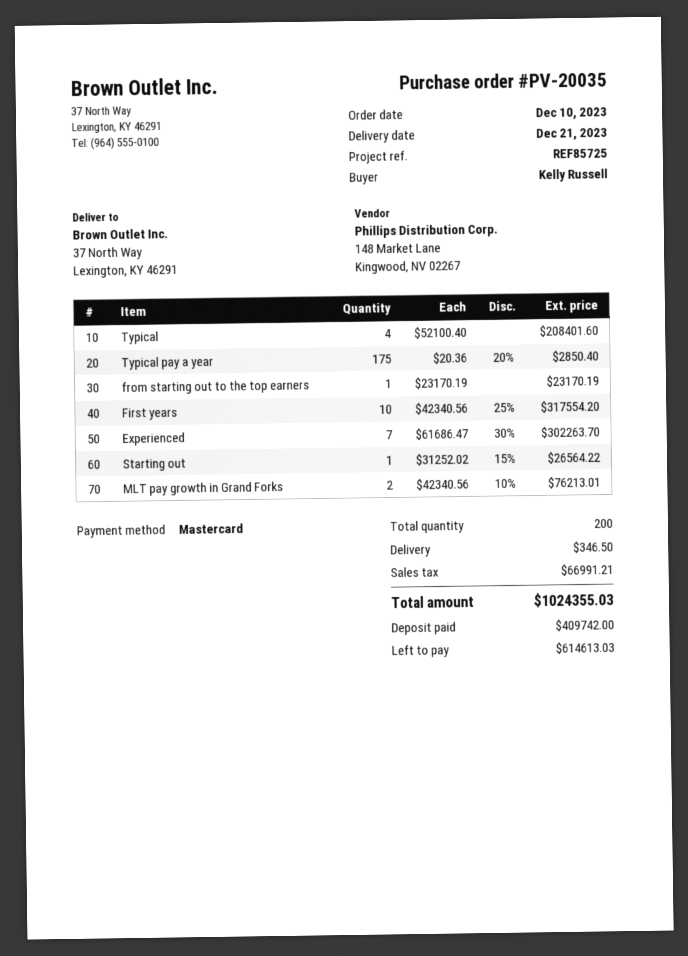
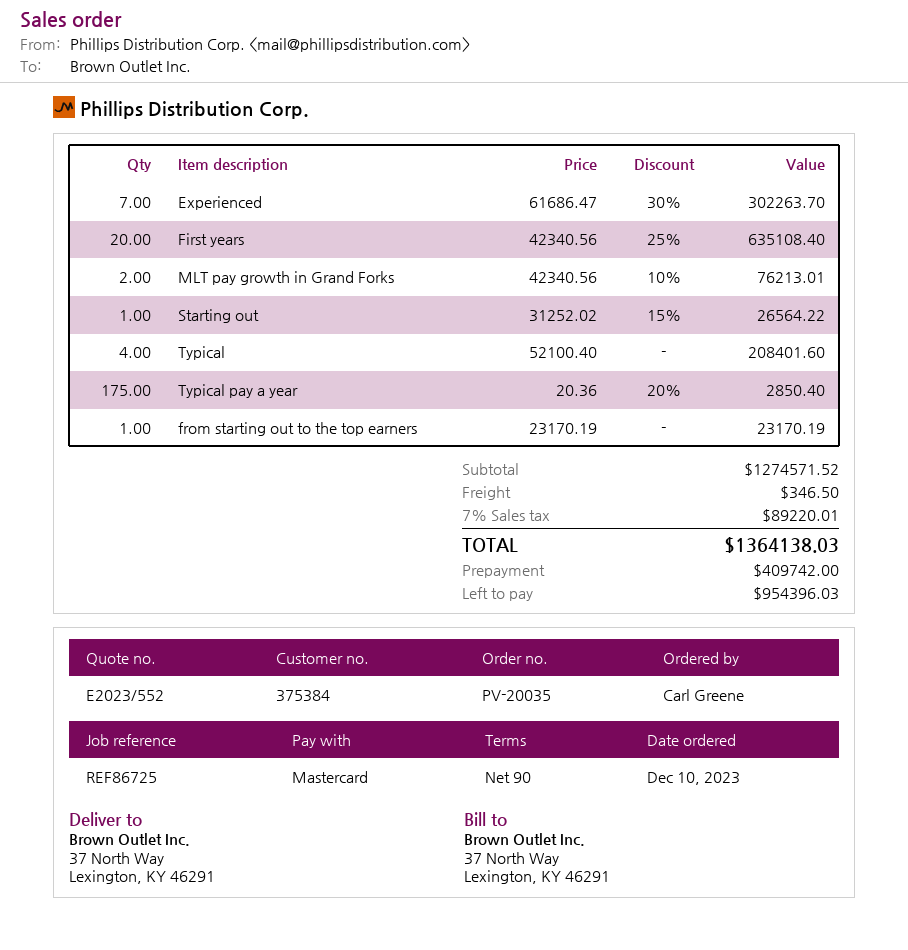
reference: REF85725 -> REF86725
ordered by: Kelly Russell -> Carl Greene
First years: 10 x 42340.56 - 25% = 317554.20 -> 20 x 42340.56 - 25% = 635108.40
tax: 66991.21 -> 89220.01
total: 1024355.03 -> 1364138.03
balance: 614613.03 -> 954396.03

